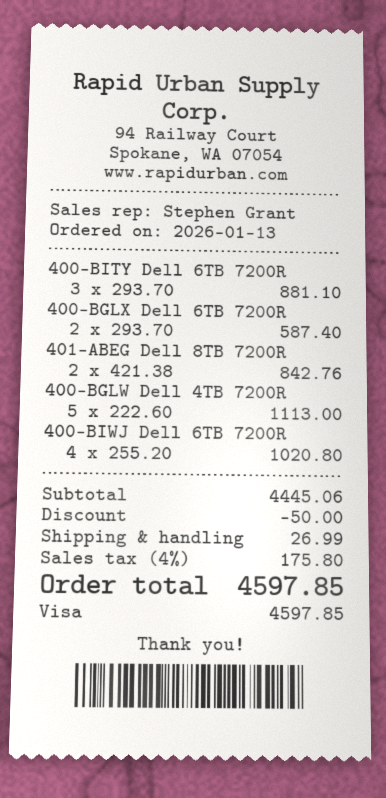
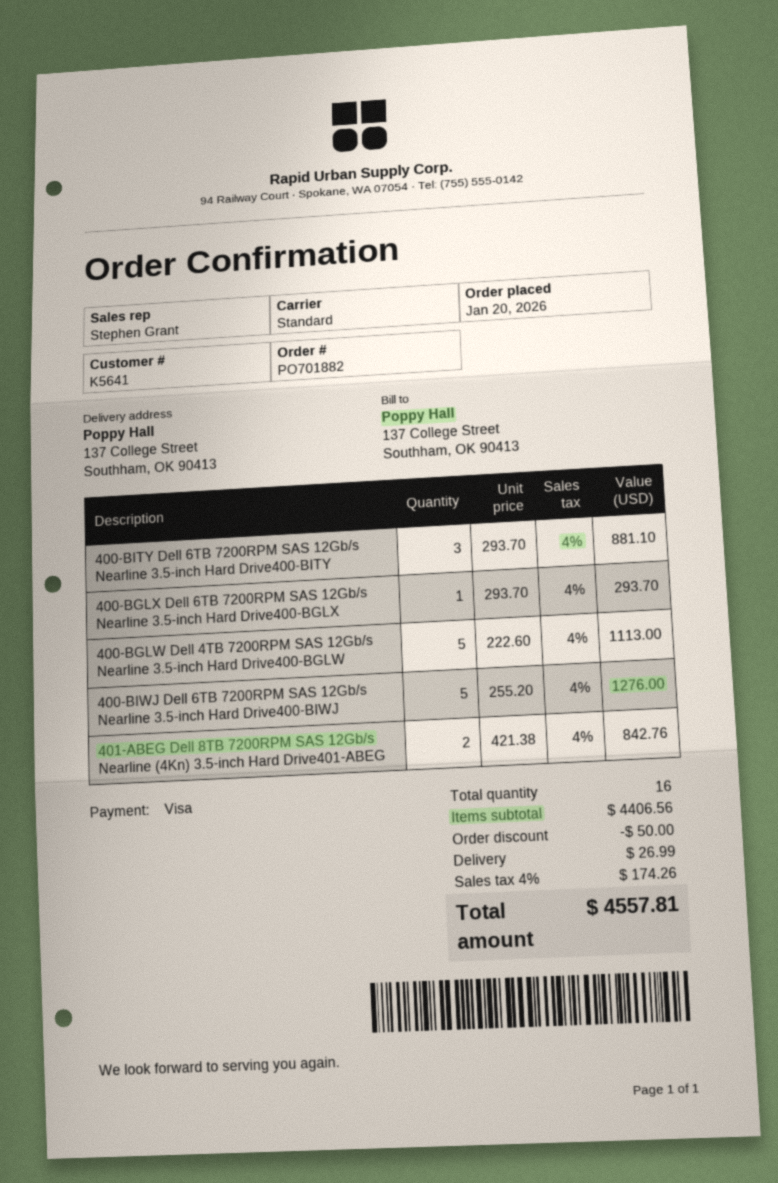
order date: 2026-01-13 -> 2026-01-20
400-BGLX Dell 6TB 7200R: 2 x 293.70 = 587.40 -> 1 x 293.70 = 293.70
400-BIWJ Dell 6TB 7200R: 4 x 255.20 = 1020.80 -> 5 x 255.20 = 1276.00
subtotal: 4445.06 -> 4406.56
tax: 4% = 175.80 -> 4% = 174.26
total: 4597.85 -> 4557.81

